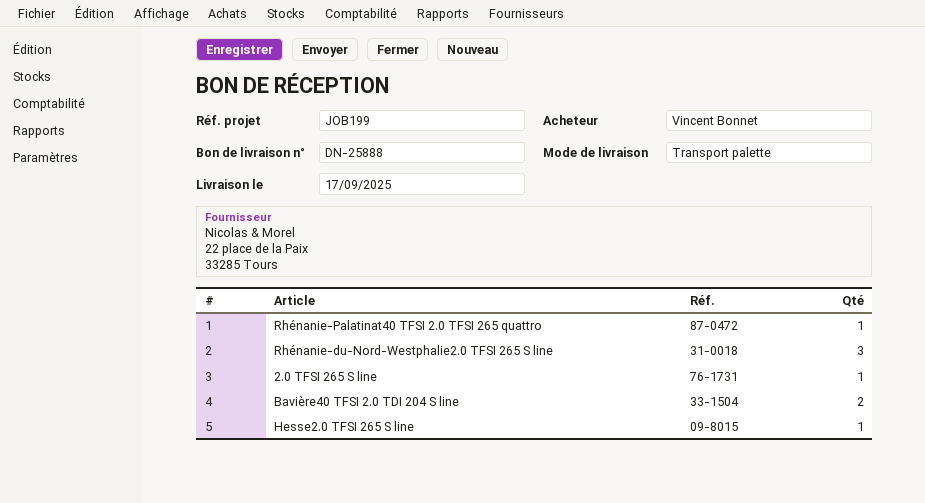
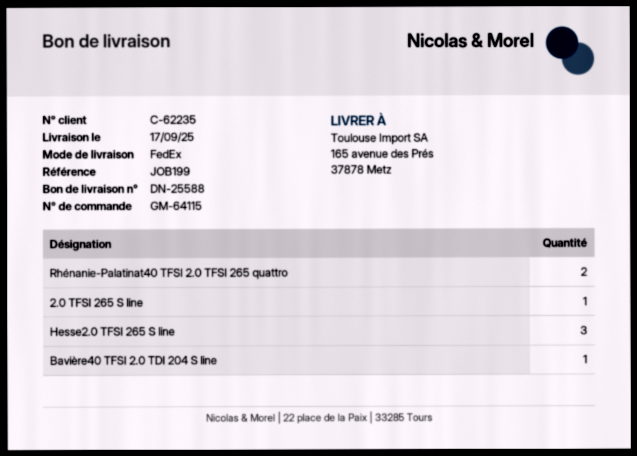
delivery note number: DN-25888 -> DN-25588
shipping method: pallet freight -> FedEx
Rhénanie-Palatinat40 TFSI 2.0 TFSI 265 quattro: 1 -> 2
Rhénanie-du-Nord-Westphalie2.0 TFSI 265 S line: 3 -> none
Bavière40 TFSI 2.0 TDI 204 S line: 2 -> 1
Hesse2.0 TFSI 265 S line: 1 -> 3

